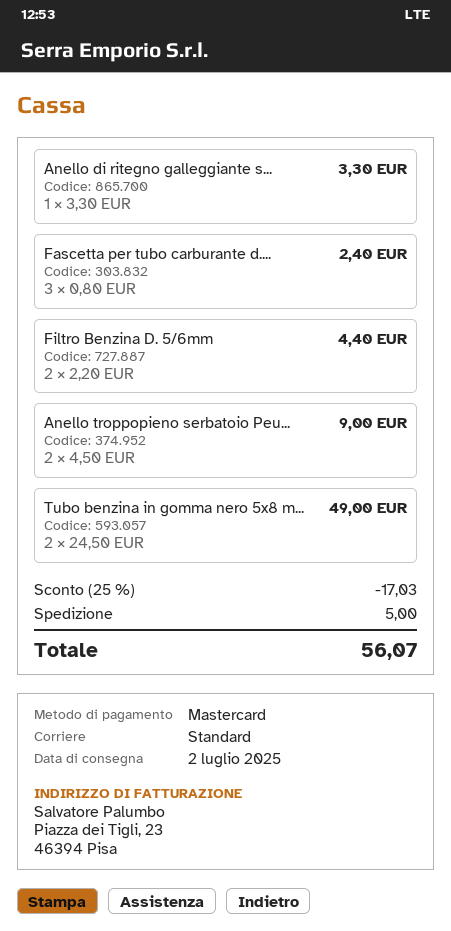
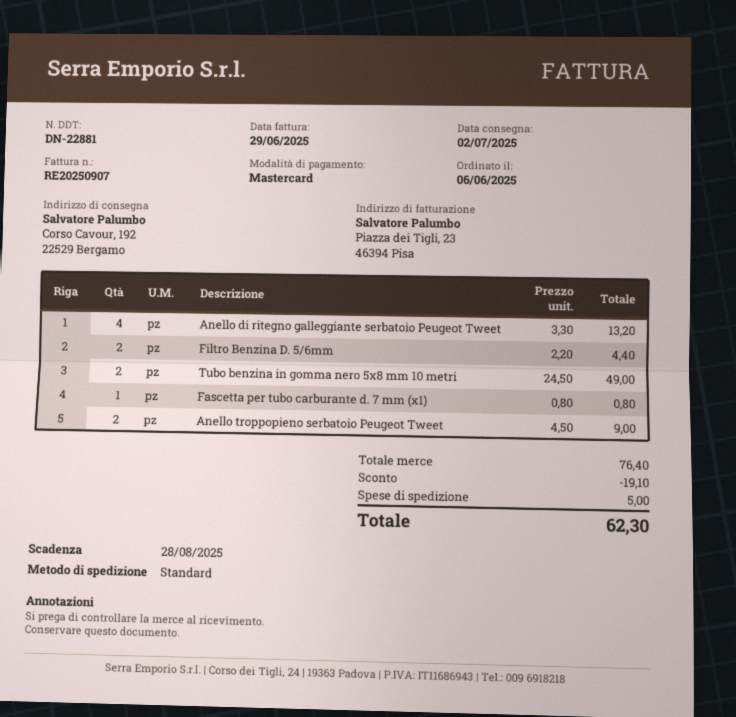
Anello di ritegno galleggiante s...: 1 x 3.30 = 3.30 -> 4 x 3.30 = 13.20
Fascetta per tubo carburante d....: 3 x 0.80 = 2.40 -> 1 x 0.80 = 0.80
discount: 17.03 -> 19.10
total: 56.07 -> 62.30

